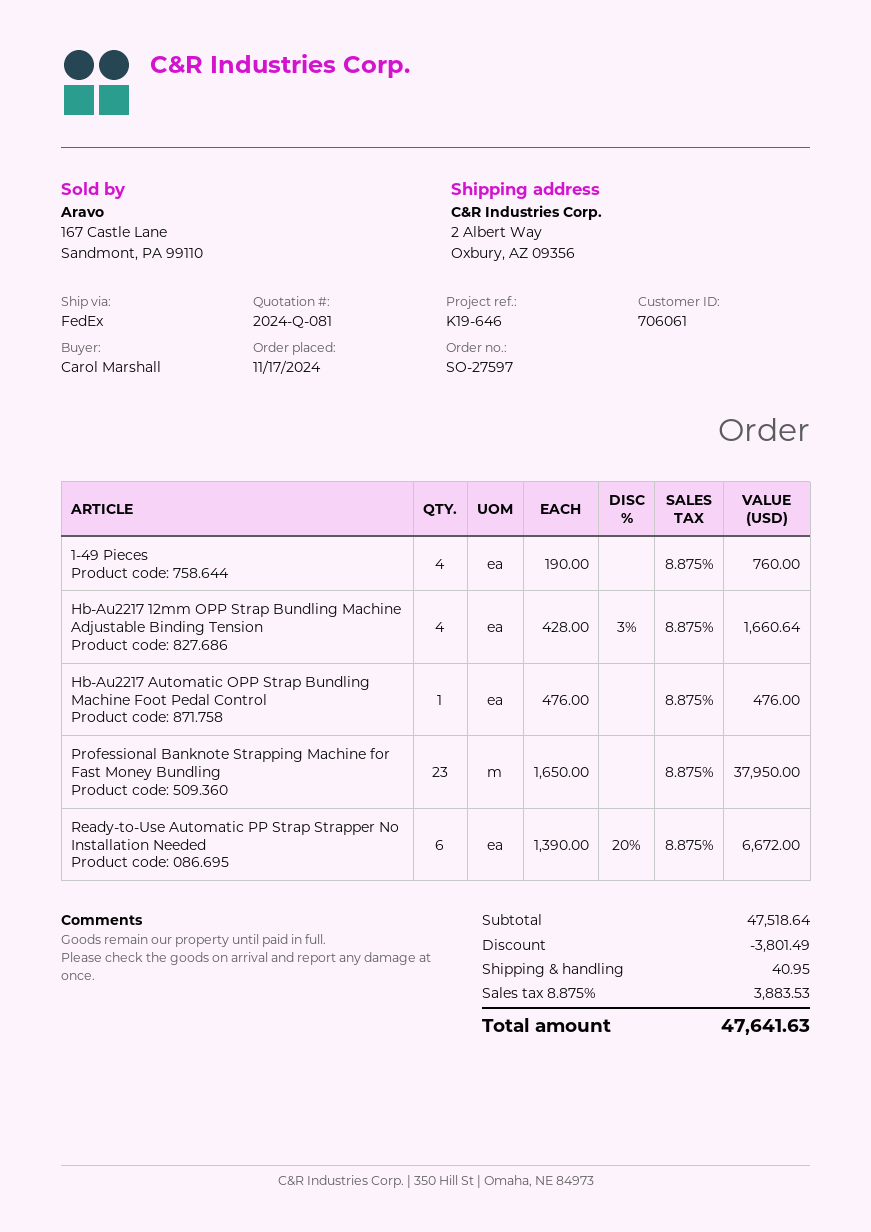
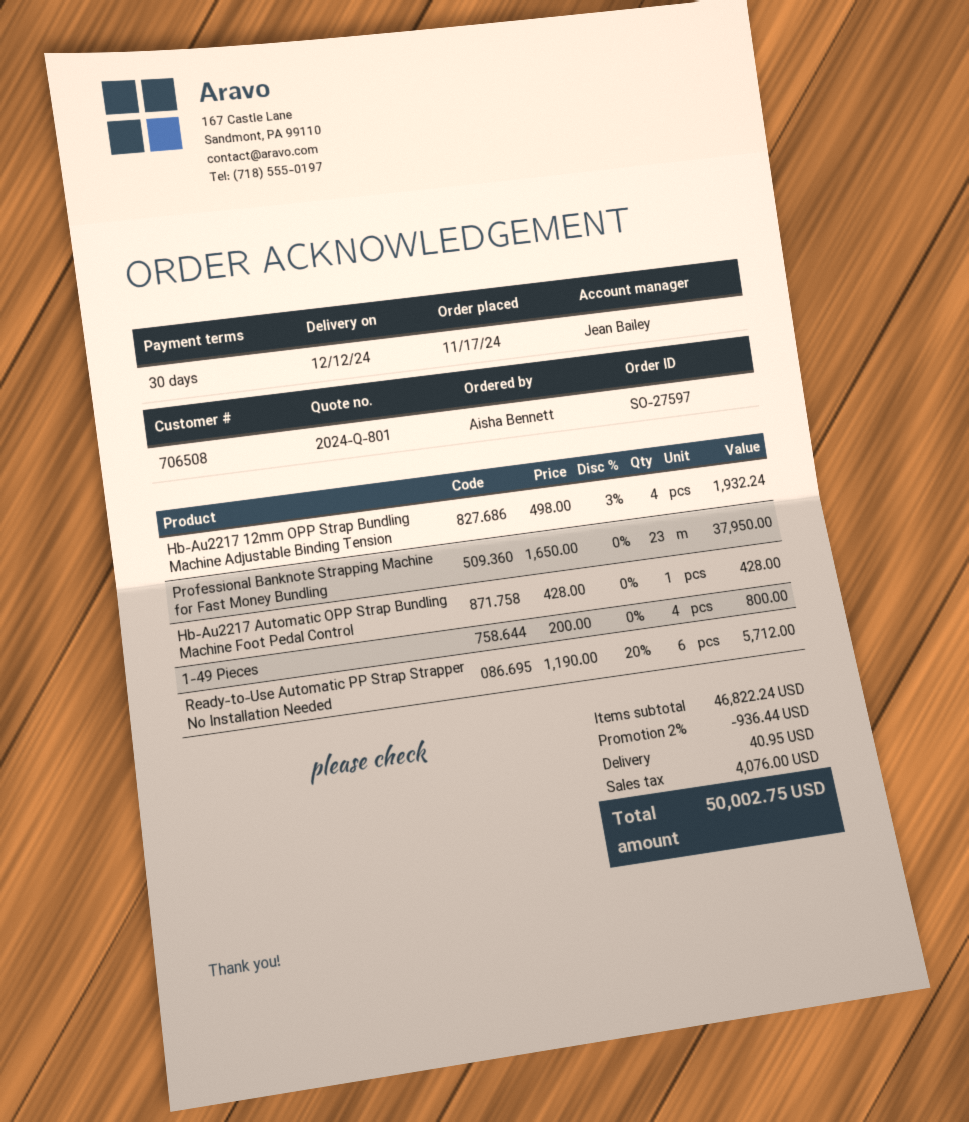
quote number: 2024-Q-081 -> 2024-Q-801
customer number: 706061 -> 706508
ordered by: Carol Marshall -> Aisha Bennett
1-49 Pieces: 4 x 190.00 = 760.00 -> 4 x 200.00 = 800.00
Hb-Au2217 12mm OPP Strap Bundling Machine Adjustable Binding Tension: 4 x 428.00 - 3% = 1660.64 -> 4 x 498.00 - 3% = 1932.24
Hb-Au2217 Automatic OPP Strap Bundling Machine Foot Pedal Control: 1 x 476.00 = 476.00 -> 1 x 428.00 = 428.00
Ready-to-Use Automatic PP Strap Strapper No Installation Needed: 6 x 1390.00 - 20% = 6672.00 -> 6 x 1190.00 - 20% = 5712.00
subtotal: 47518.64 -> 46822.24
discount: 3801.49 -> 936.44
tax: 3883.53 -> 4076.00
total: 47641.63 -> 50002.75

